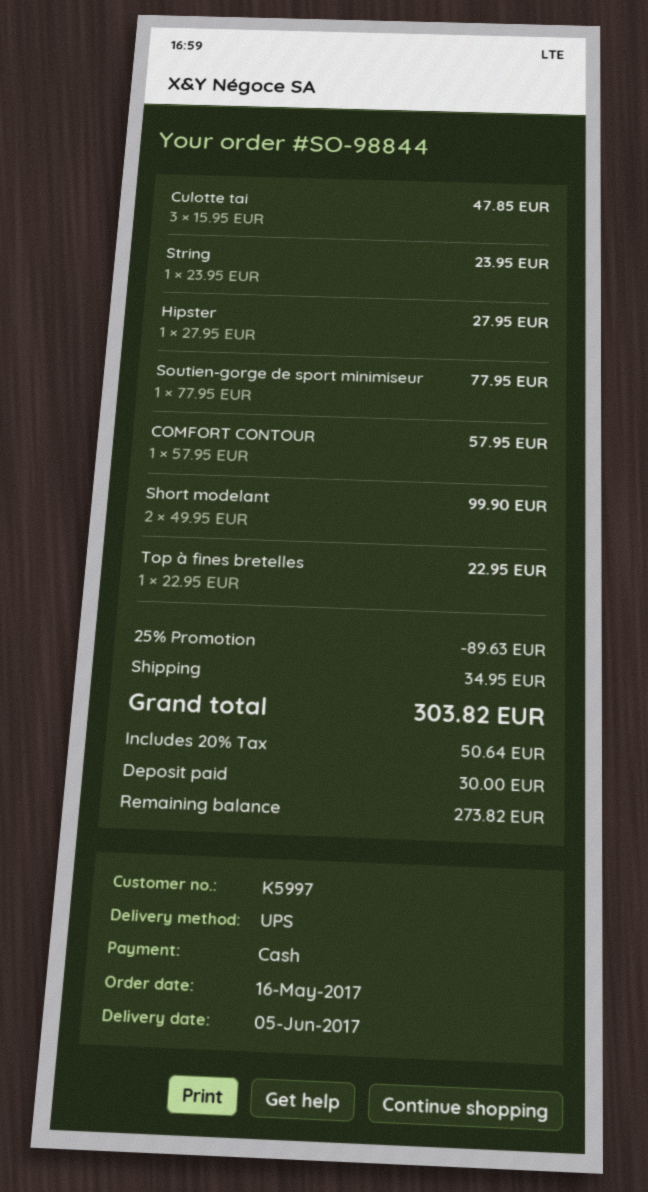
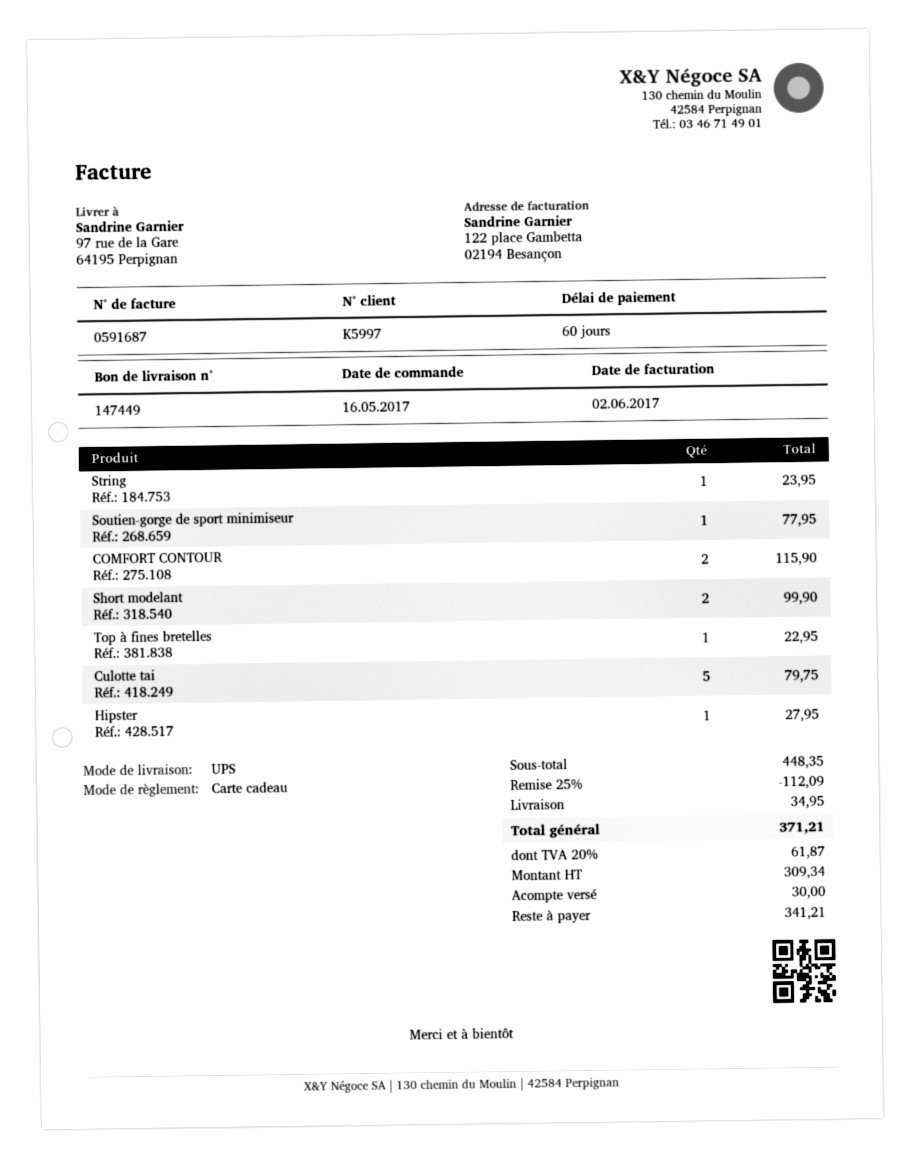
payment method: cash -> gift card
Culotte tai: 3 for 47.85 -> 5 for 79.75
COMFORT CONTOUR: 1 for 57.95 -> 2 for 115.90
discount: 25% = 89.63 -> 25% = 112.09
tax: 20% = 50.64 -> 20% = 61.87
total: 303.82 -> 371.21
balance: 273.82 -> 341.21

